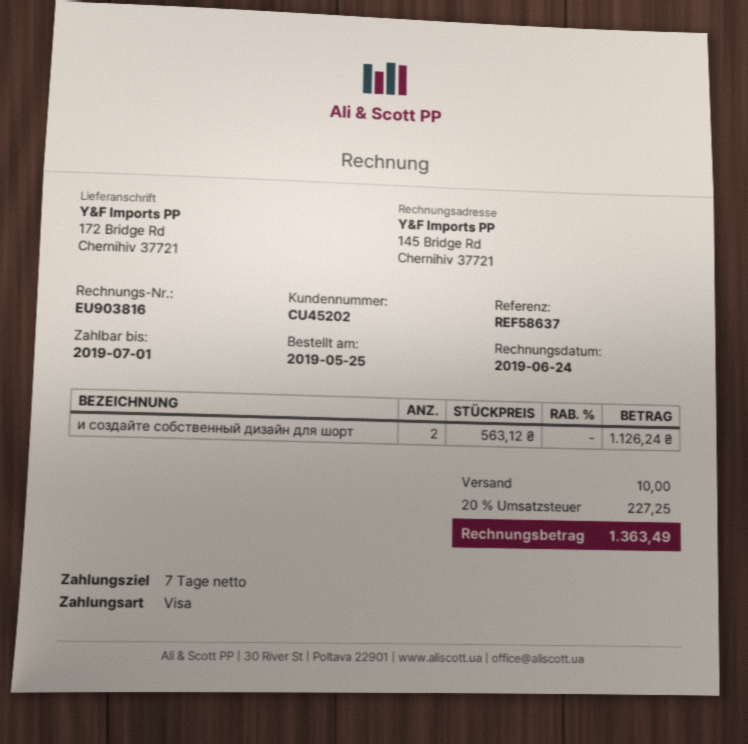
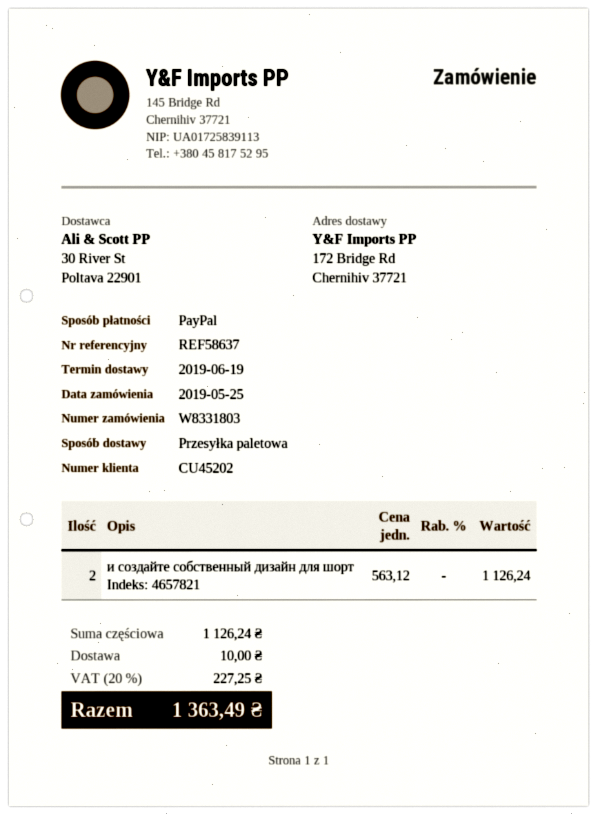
payment method: Visa -> PayPal

